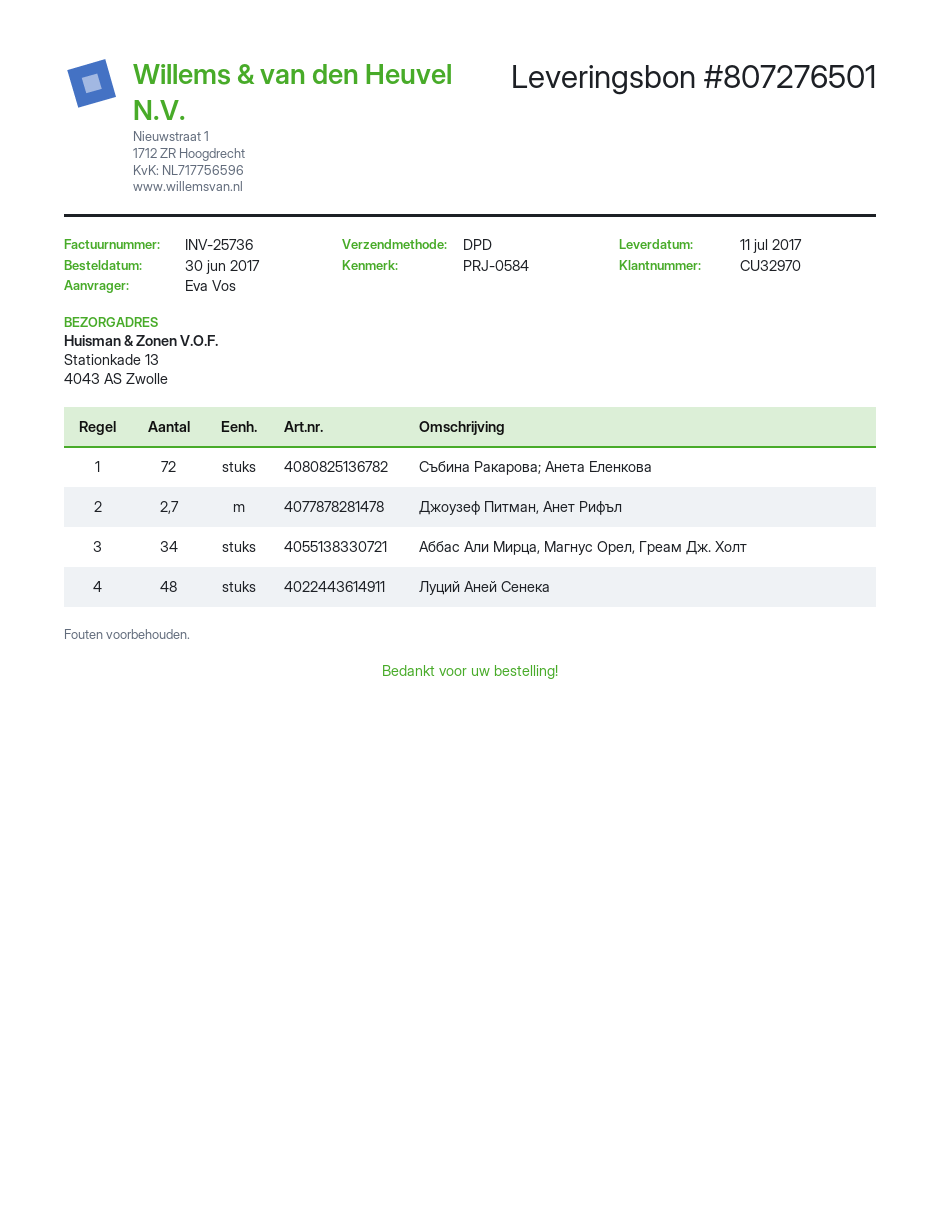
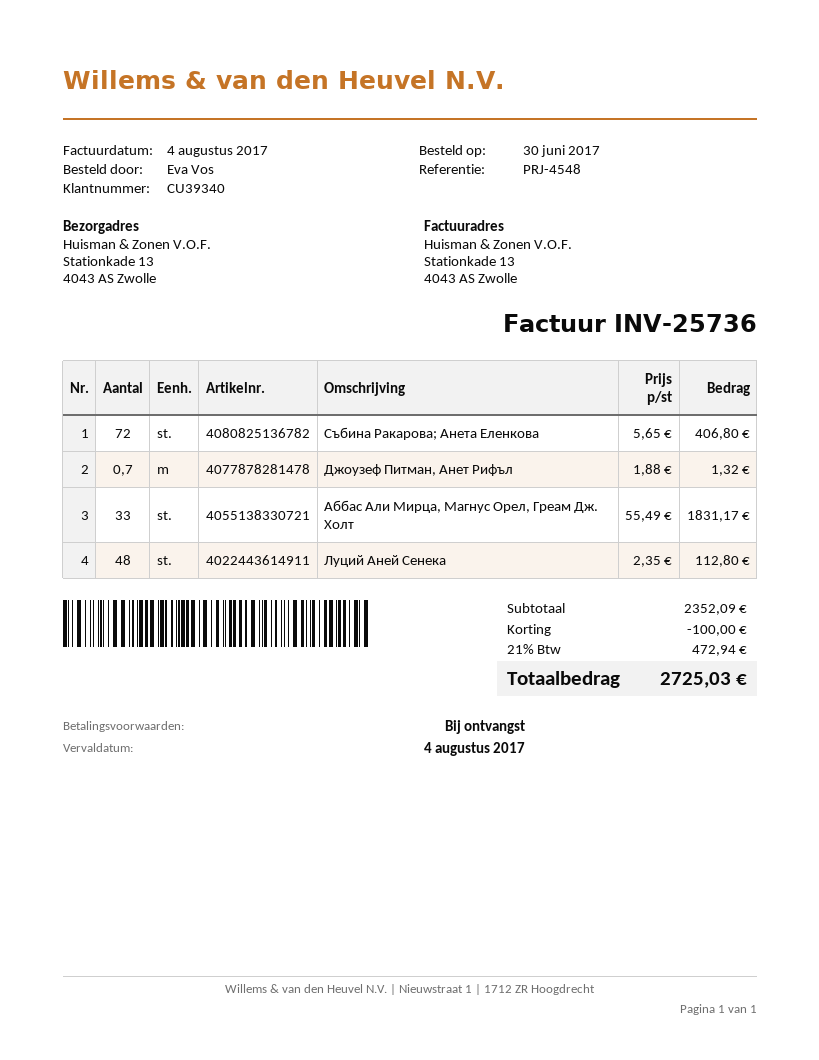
customer number: CU32970 -> CU39340
reference: PRJ-0584 -> PRJ-4548
Джоузеф Питман, Анет Рифъл: 2.7 -> 0.7
Аббас Али Мирца, Магнус Орел, Греам Дж. Холт: 34 -> 33

